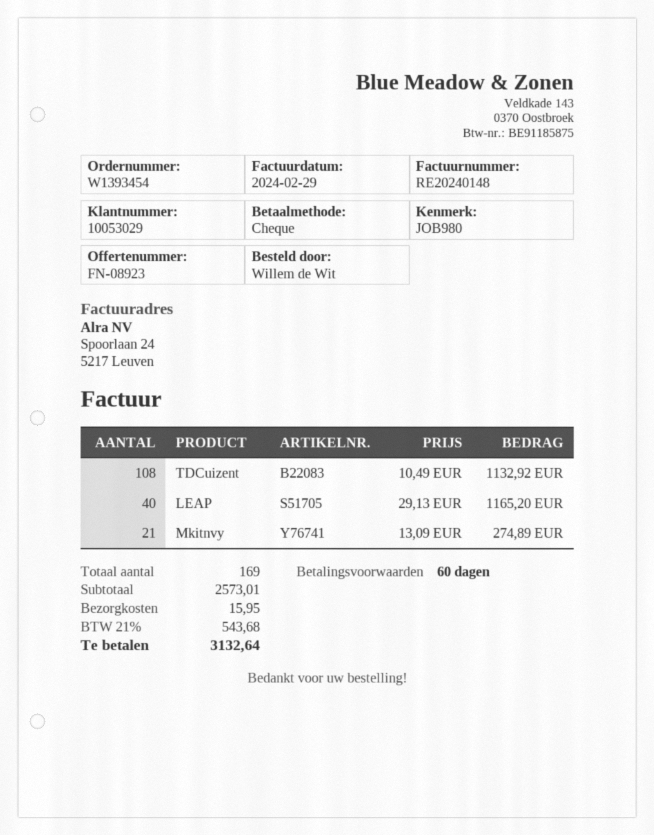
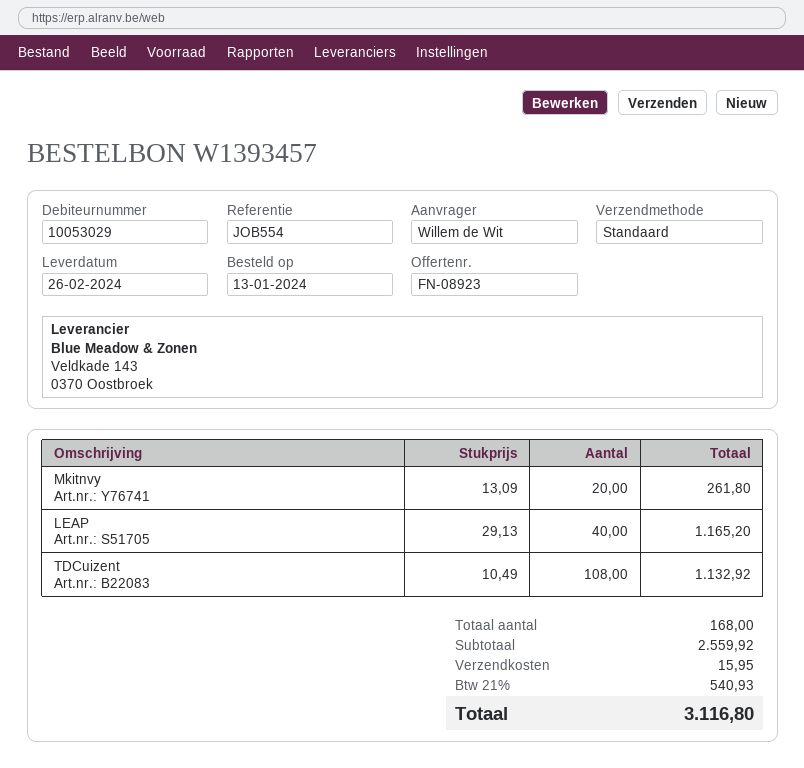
order number: W1393454 -> W1393457
reference: JOB980 -> JOB554
Mkitnvy: 21 x 13.09 = 274.89 -> 20 x 13.09 = 261.80
total quantity: 169 -> 168
subtotal: 2573.01 -> 2559.92
tax: 21% = 543.68 -> 21% = 540.93
total: 3132.64 -> 3116.80

